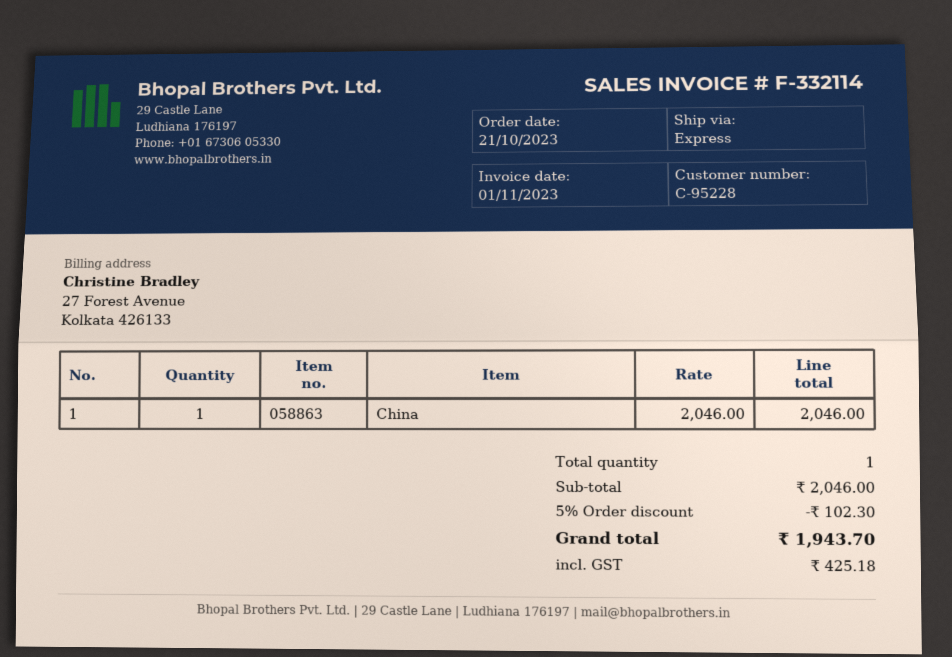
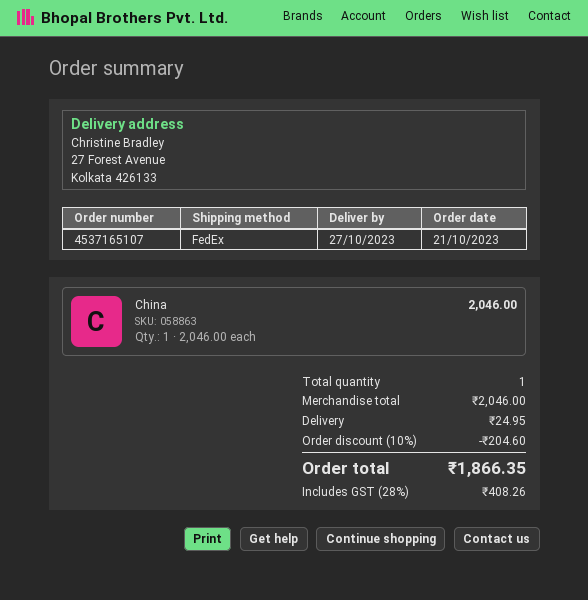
shipping method: express -> FedEx
discount: 5% = 102.30 -> 10% = 204.60
shipping: none -> 24.95
tax: 425.18 -> 408.26
total: 1943.70 -> 1866.35

